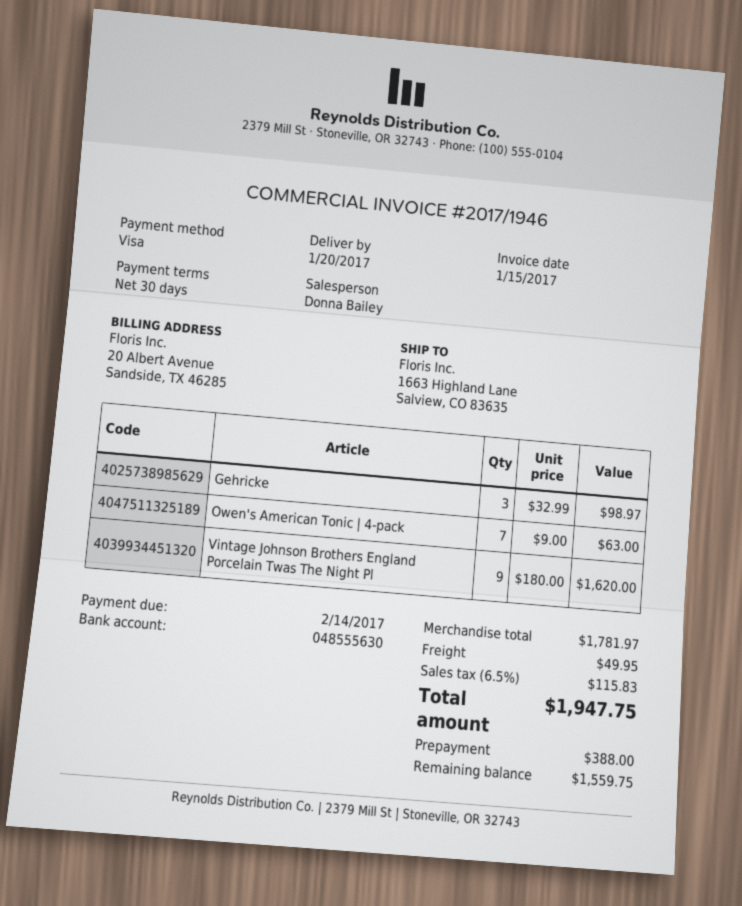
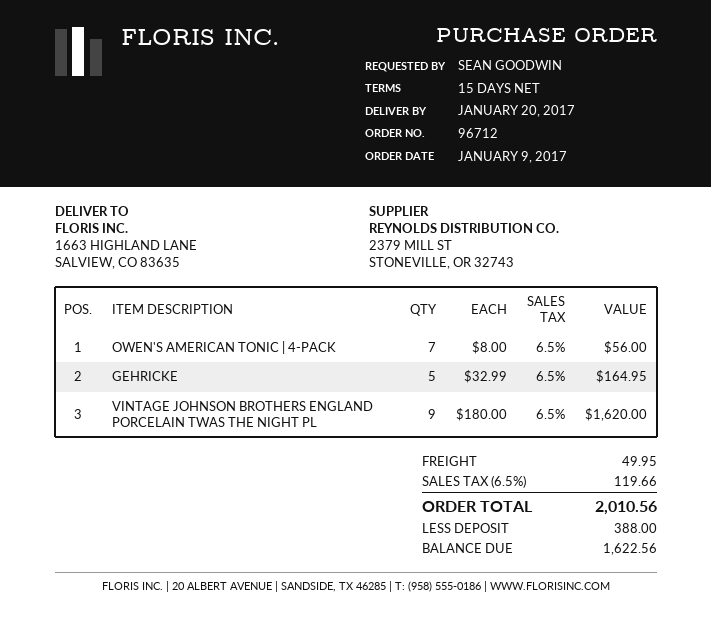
payment terms: 30 days -> 15 days
Gehricke: 3 x 32.99 = 98.97 -> 5 x 32.99 = 164.95
Owen's American Tonic | 4-pack: 7 x 9.00 = 63.00 -> 7 x 8.00 = 56.00
tax: 6.5% = 115.83 -> 6.5% = 119.66
total: 1947.75 -> 2010.56
balance: 1559.75 -> 1622.56

